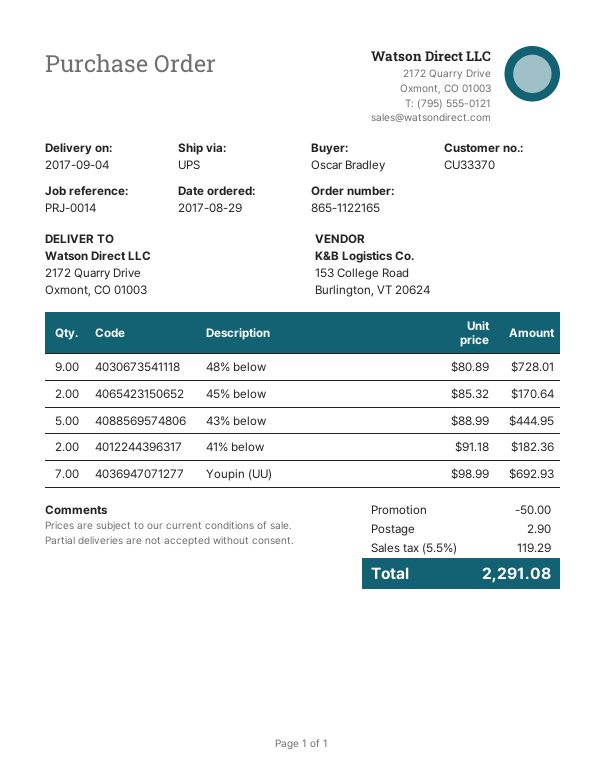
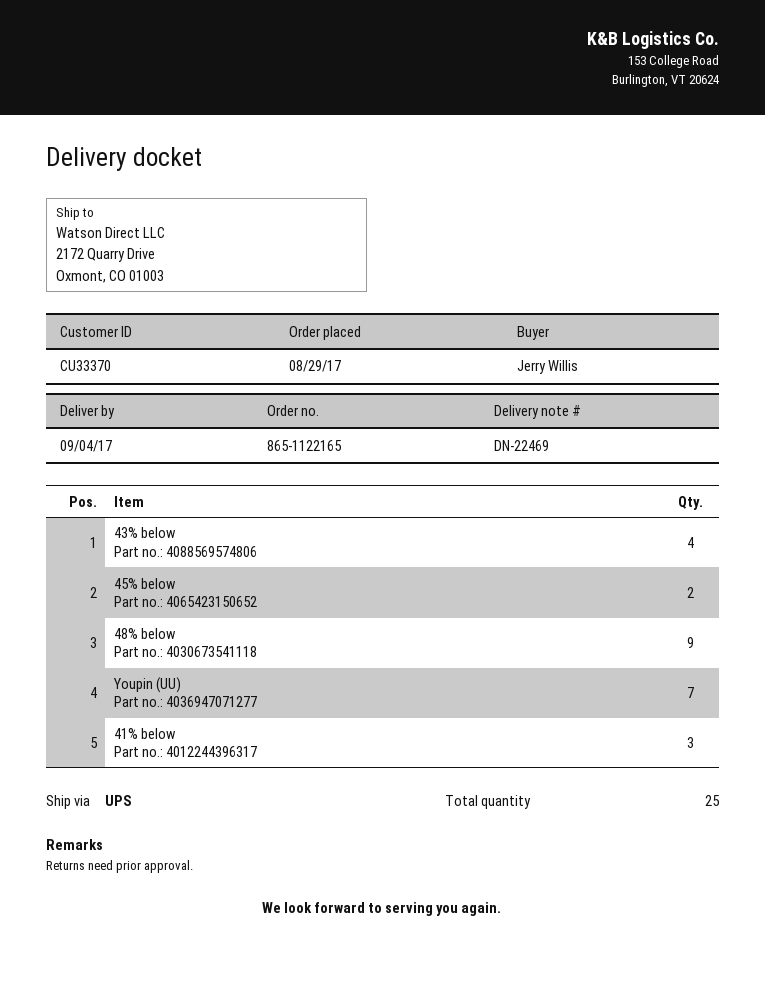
ordered by: Oscar Bradley -> Jerry Willis
43% below: 5 -> 4
41% below: 2 -> 3

